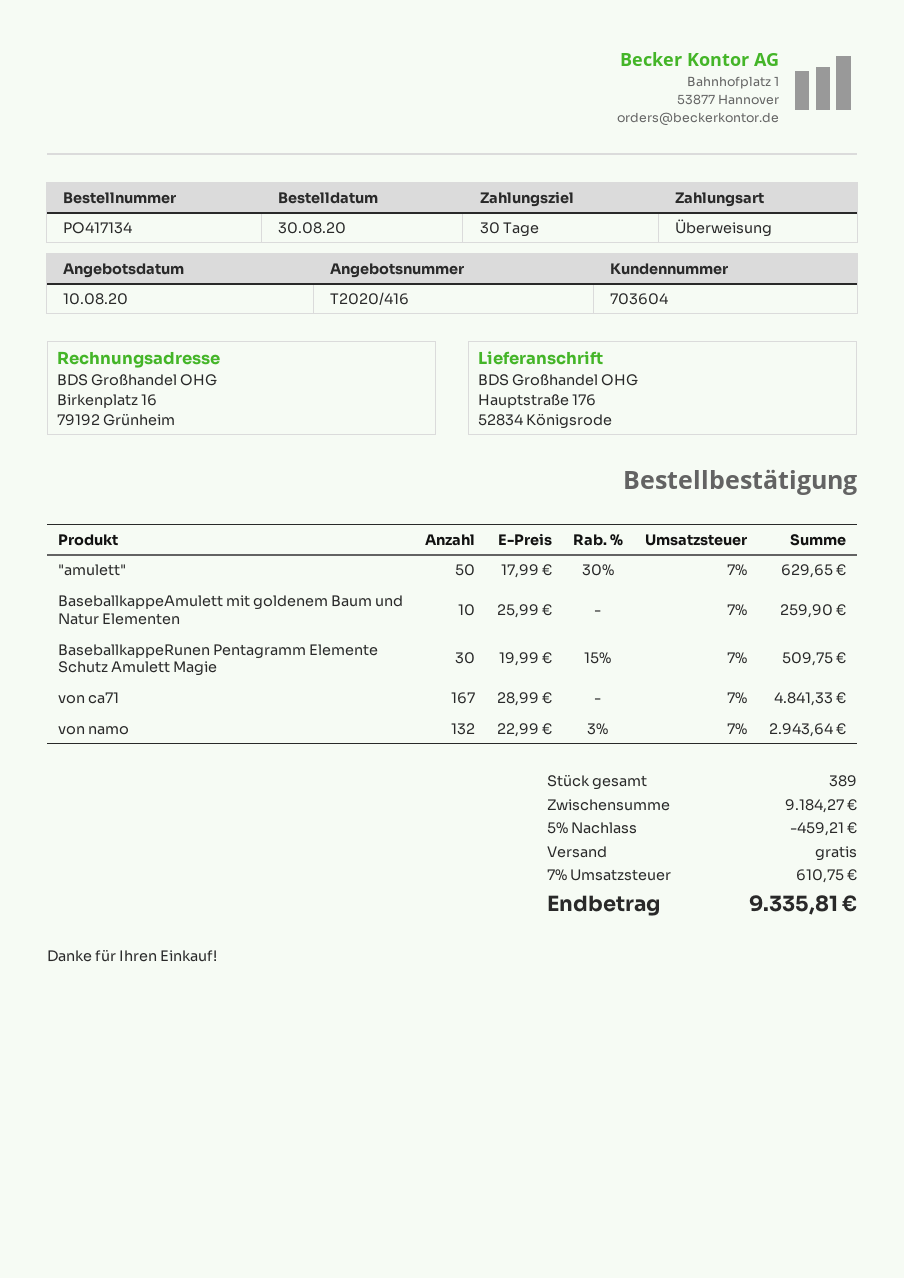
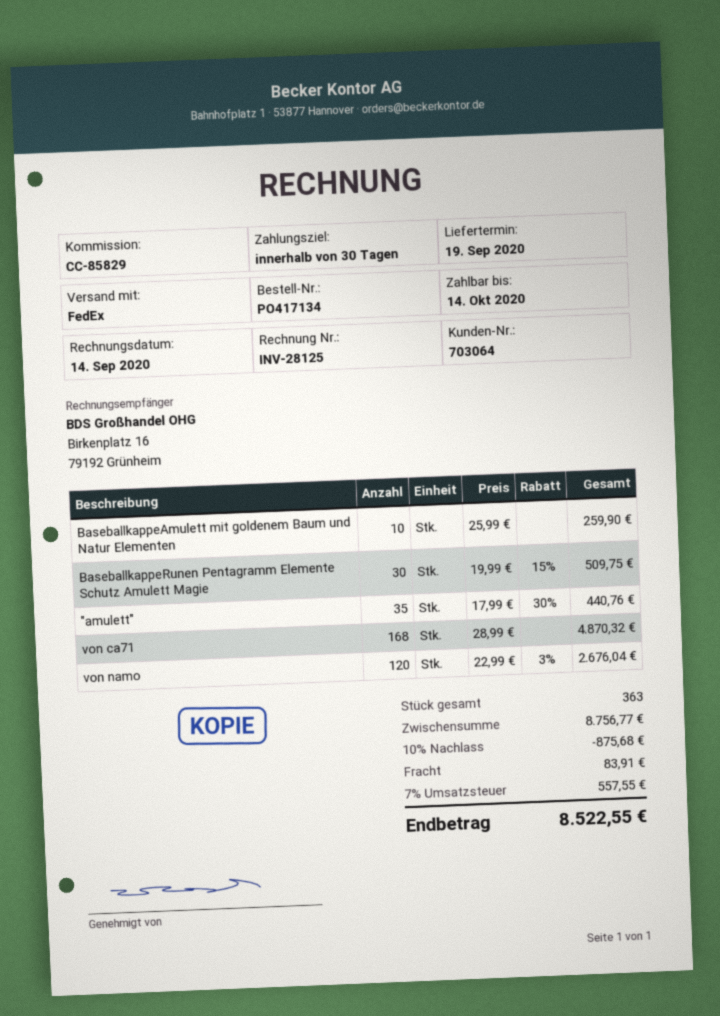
customer number: 703604 -> 703064
"amulett": 50 x 17.99 - 30% = 629.65 -> 35 x 17.99 - 30% = 440.76
von ca71: 167 x 28.99 = 4841.33 -> 168 x 28.99 = 4870.32
von namo: 132 x 22.99 - 3% = 2943.64 -> 120 x 22.99 - 3% = 2676.04
total quantity: 389 -> 363
subtotal: 9184.27 -> 8756.77
discount: 5% = 459.21 -> 10% = 875.68
shipping: 0.00 -> 83.91
tax: 7% = 610.75 -> 7% = 557.55
total: 9335.81 -> 8522.55

